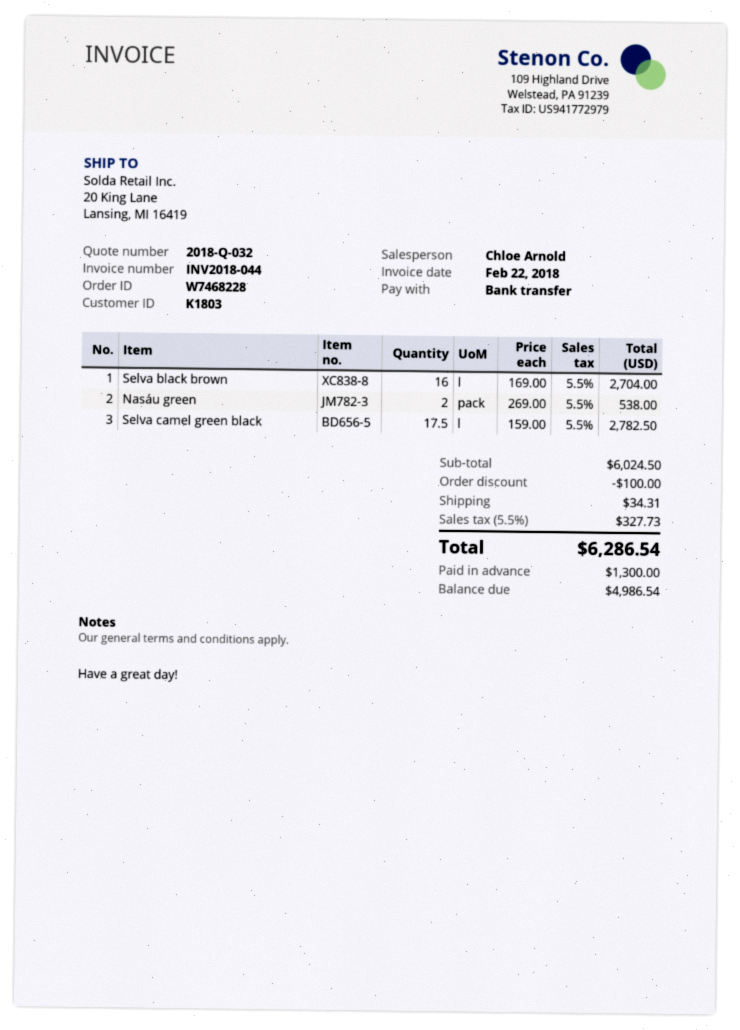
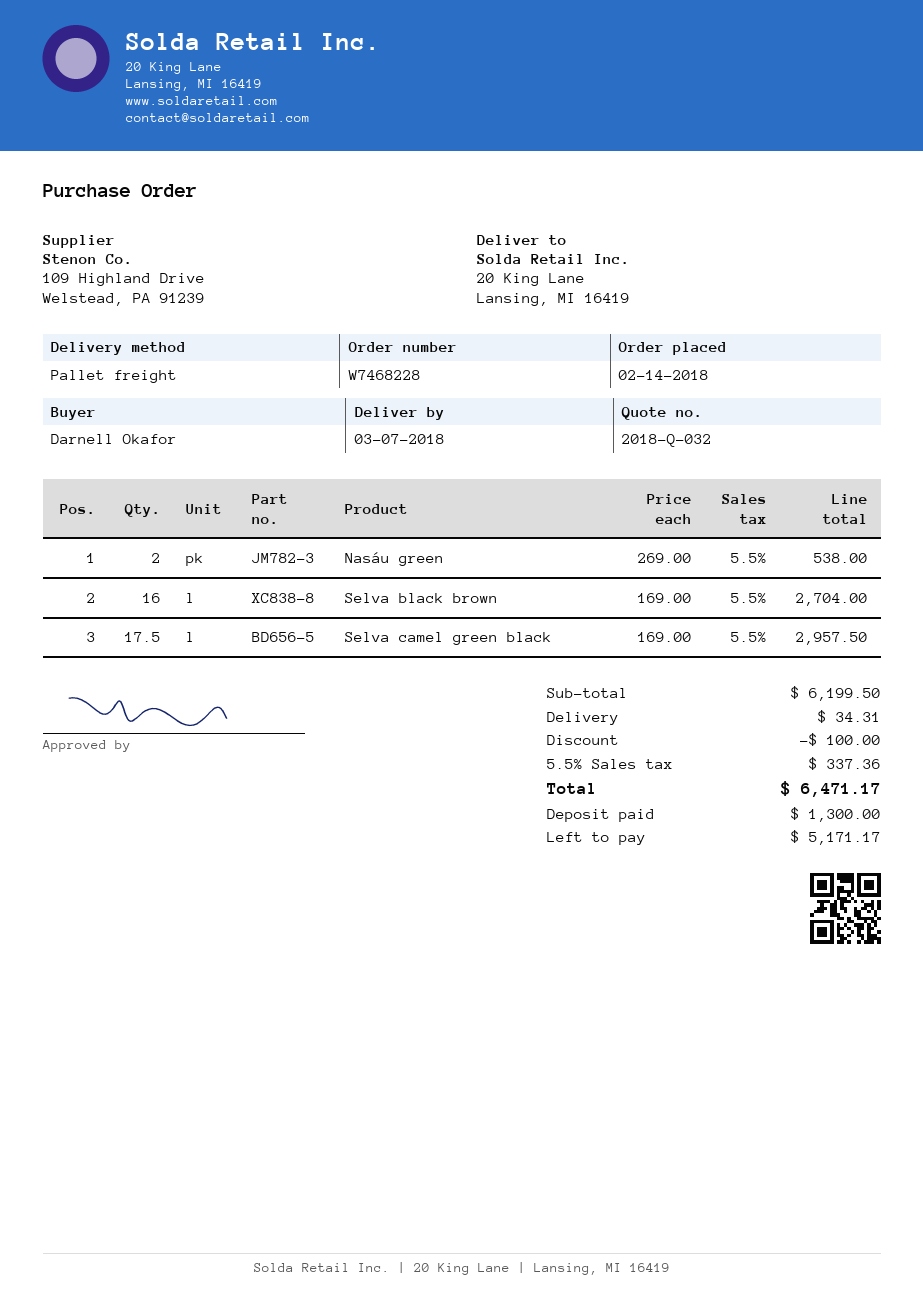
Selva camel green black: 17.5 x 159.00 = 2782.50 -> 17.5 x 169.00 = 2957.50
subtotal: 6024.50 -> 6199.50
tax: 5.5% = 327.73 -> 5.5% = 337.36
total: 6286.54 -> 6471.17
balance: 4986.54 -> 5171.17

